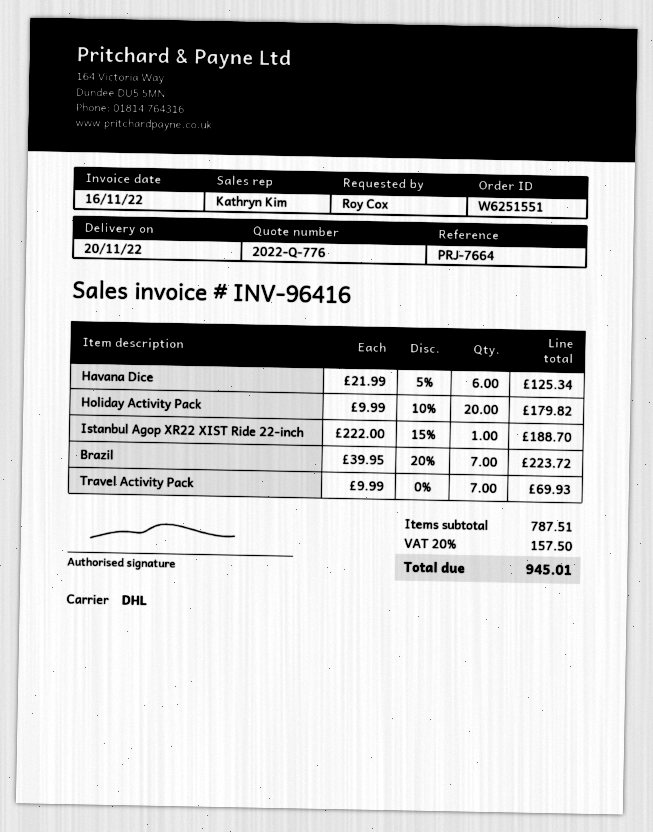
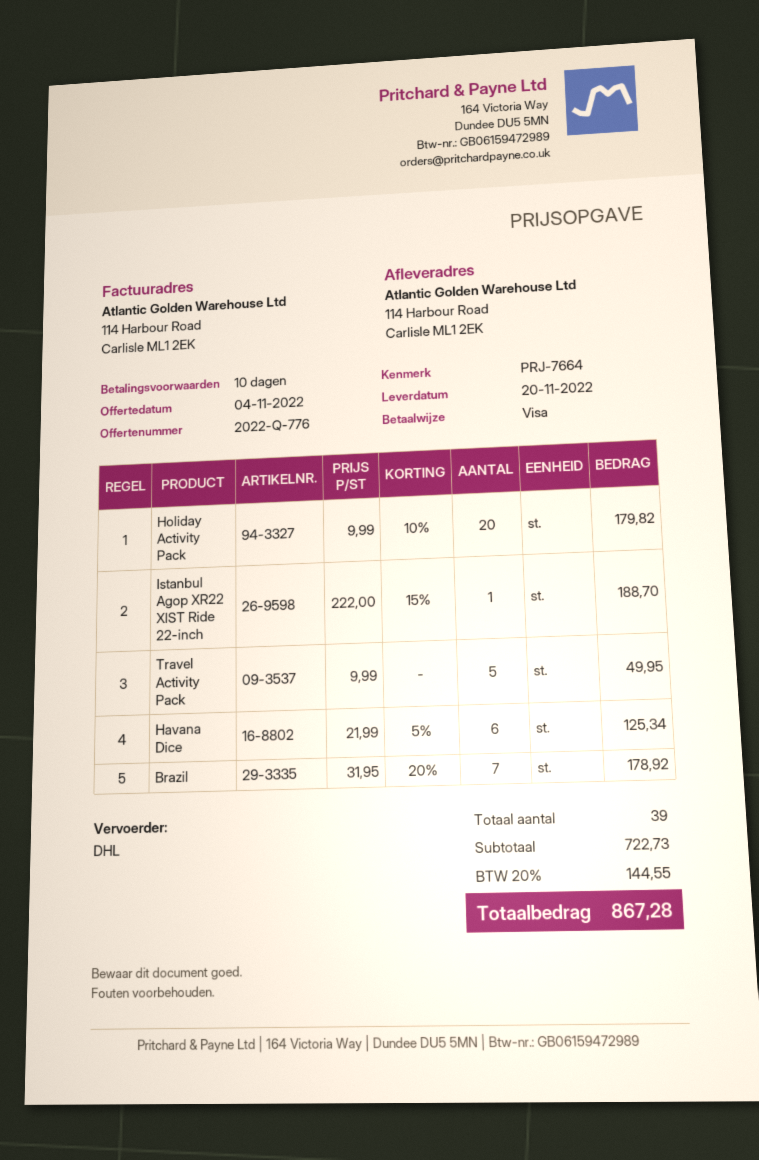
Brazil: 7 x 39.95 - 20% = 223.72 -> 7 x 31.95 - 20% = 178.92
Travel Activity Pack: 7 x 9.99 = 69.93 -> 5 x 9.99 = 49.95
subtotal: 787.51 -> 722.73
tax: 20% = 157.50 -> 20% = 144.55
total: 945.01 -> 867.28

